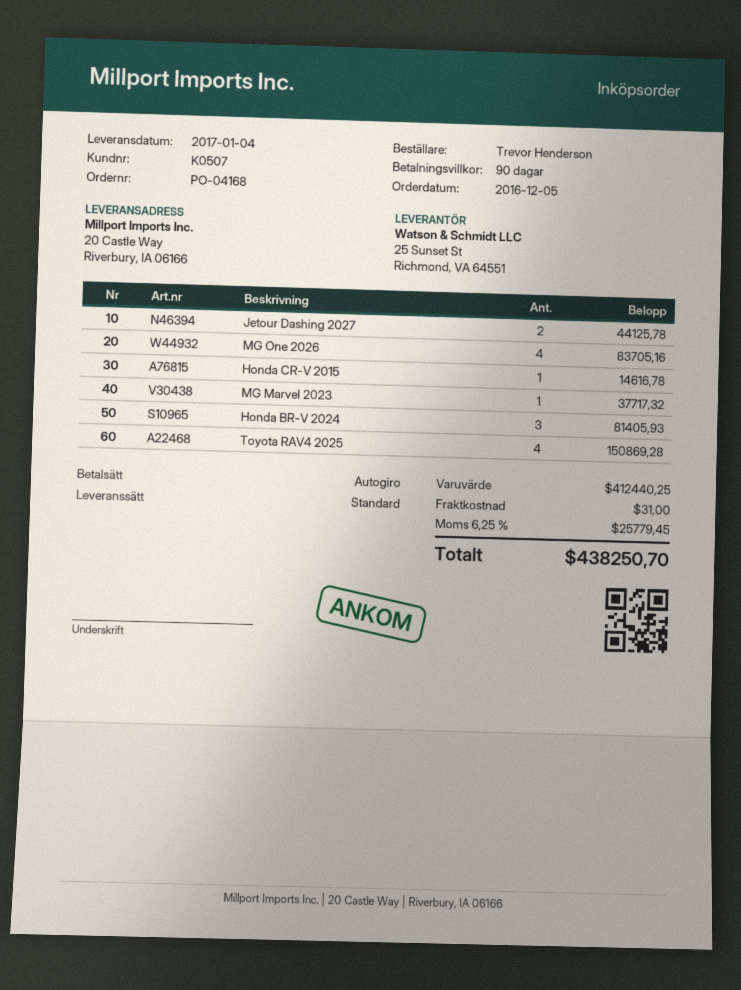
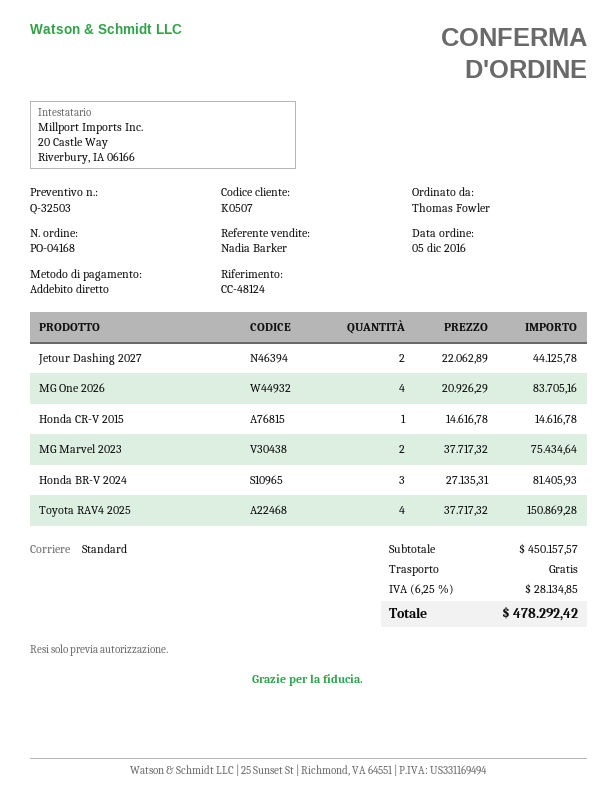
ordered by: Trevor Henderson -> Thomas Fowler
MG Marvel 2023: 1 for 37717.32 -> 2 for 75434.64
subtotal: 412440.25 -> 450157.57
shipping: 31.00 -> 0.00
tax: 6.25% = 25779.45 -> 6.25% = 28134.85
total: 438250.70 -> 478292.42

